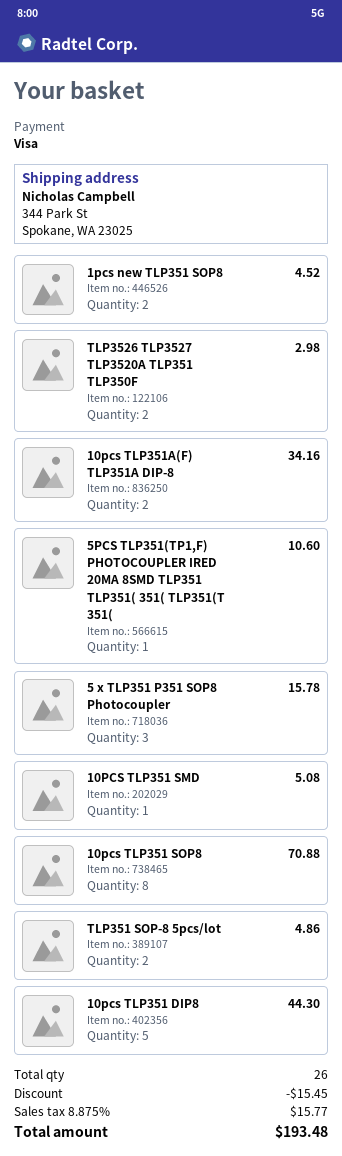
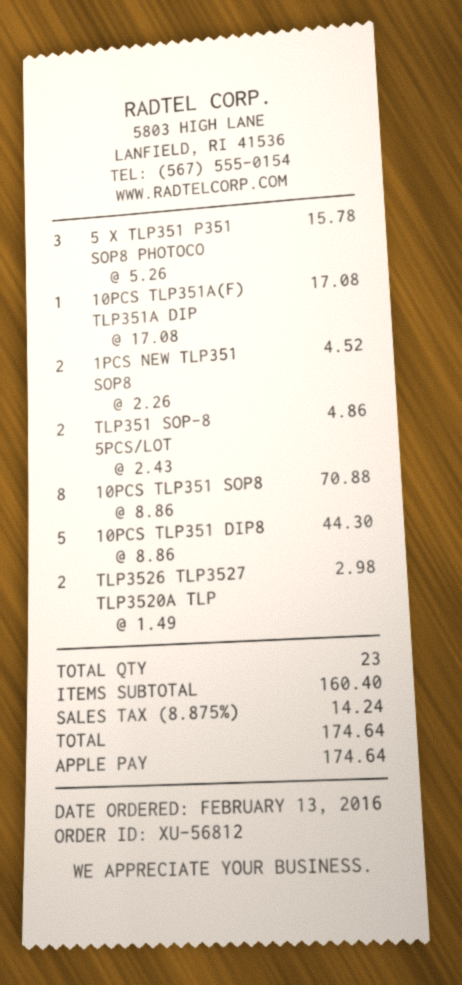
payment method: Visa -> Apple Pay
10pcs TLP351A(F) TLP351A DIP-8: 2 for 34.16 -> 1 for 17.08
5PCS TLP351(TP1,F) PHOTOCOUPLER IRED 20MA 8SMD TLP351 TLP351( 351( TLP351(T 351(: 1 for 10.60 -> none
10PCS TLP351 SMD: 1 for 5.08 -> none
total quantity: 26 -> 23
discount: 15.45 -> none
tax: 8.875% = 15.77 -> 8.875% = 14.24
total: 193.48 -> 174.64

